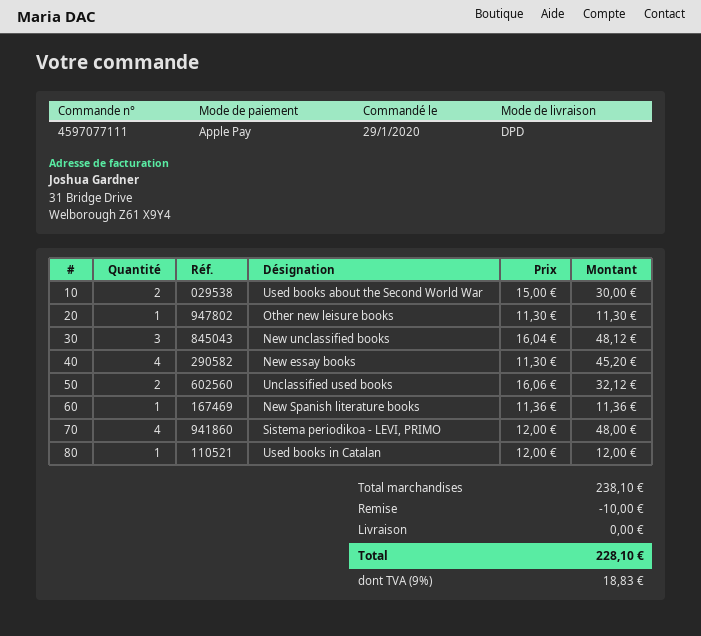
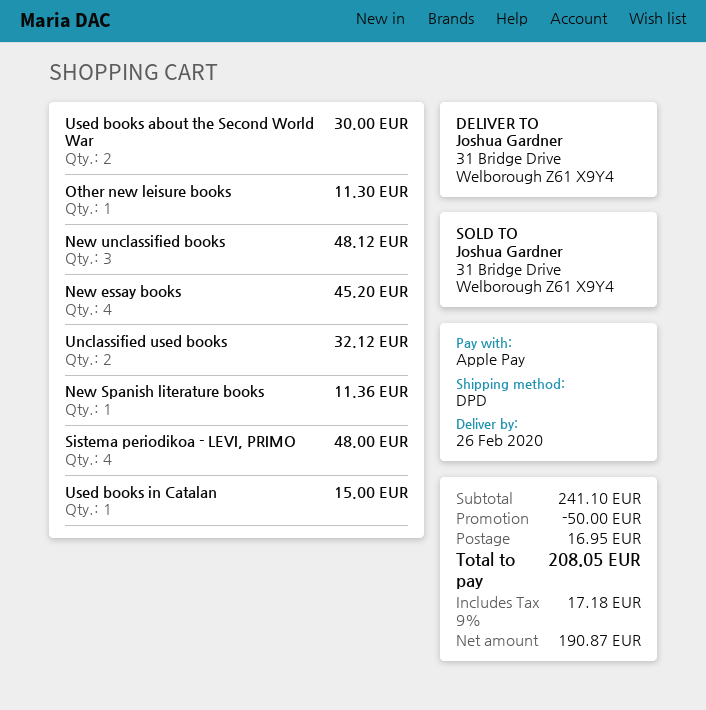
Used books in Catalan: 1 for 12.00 -> 1 for 15.00
subtotal: 238.10 -> 241.10
discount: 10.00 -> 50.00
shipping: 0.00 -> 16.95
tax: 9% = 18.83 -> 9% = 17.18
total: 228.10 -> 208.05

